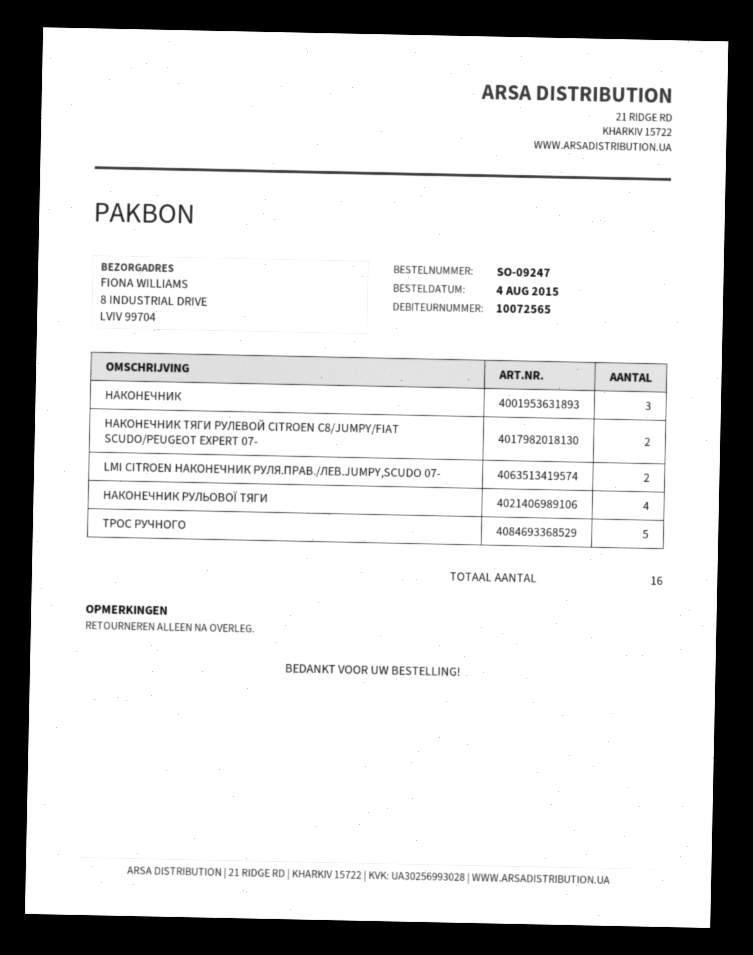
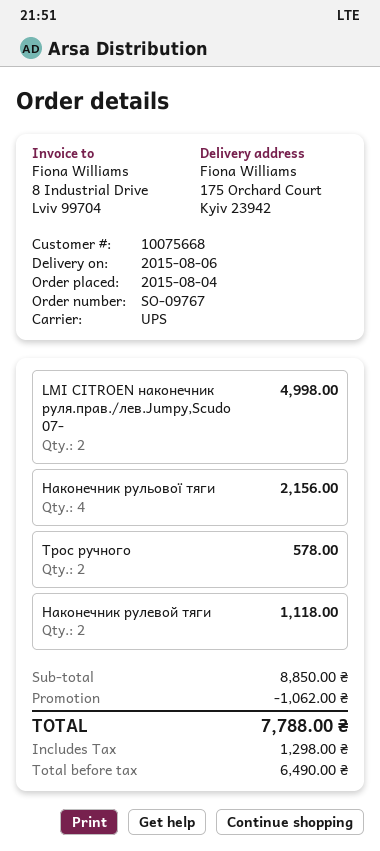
order number: SO-09247 -> SO-09767
customer number: 10072565 -> 10075668
ship to: 8 INDUSTRIAL DRIVE, LVIV 99704 -> 175 Orchard Court, Kyiv 23942
НАКОНЕЧНИК: 3 -> none
НАКОНЕЧНИК ТЯГИ РУЛЕВОЙ CITROEN C8/JUMPY/FIAT SCUDO/PEUGEOT EXPERT 07-: 2 -> none
ТРОС РУЧНОГО: 5 -> 2
Наконечник рулевой тяги: none -> 2

